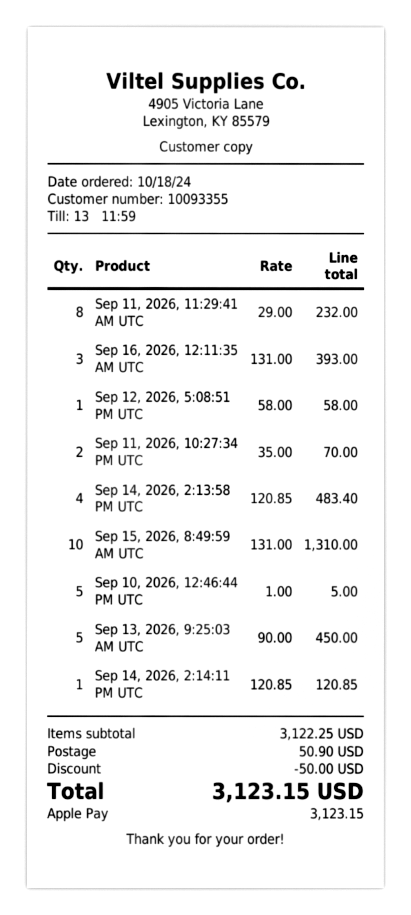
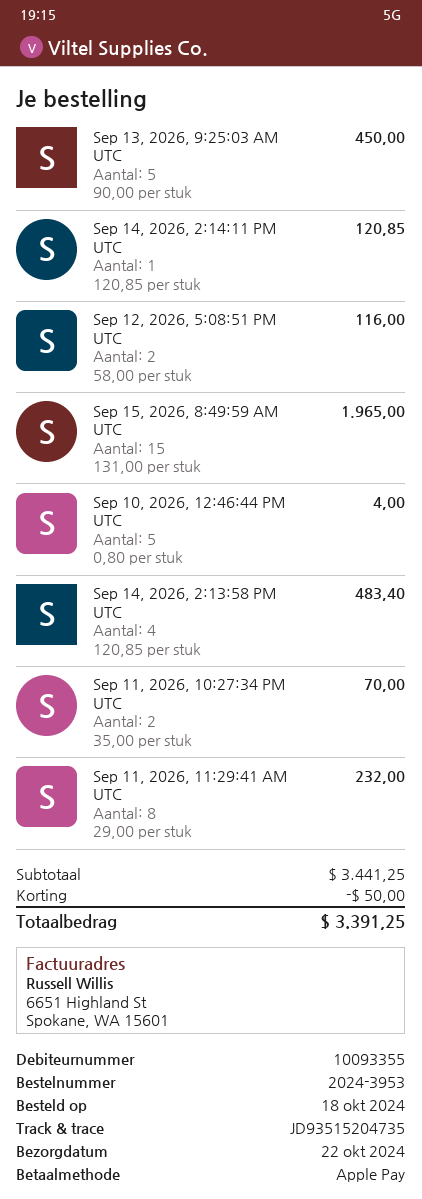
Sep 16, 2026, 12:11:35 AM UTC: 3 x 131.00 = 393.00 -> none
Sep 12, 2026, 5:08:51 PM UTC: 1 x 58.00 = 58.00 -> 2 x 58.00 = 116.00
Sep 15, 2026, 8:49:59 AM UTC: 10 x 131.00 = 1310.00 -> 15 x 131.00 = 1965.00
Sep 10, 2026, 12:46:44 PM UTC: 5 x 1.00 = 5.00 -> 5 x 0.80 = 4.00
subtotal: 3122.25 -> 3441.25
shipping: 50.90 -> none
total: 3123.15 -> 3391.25

